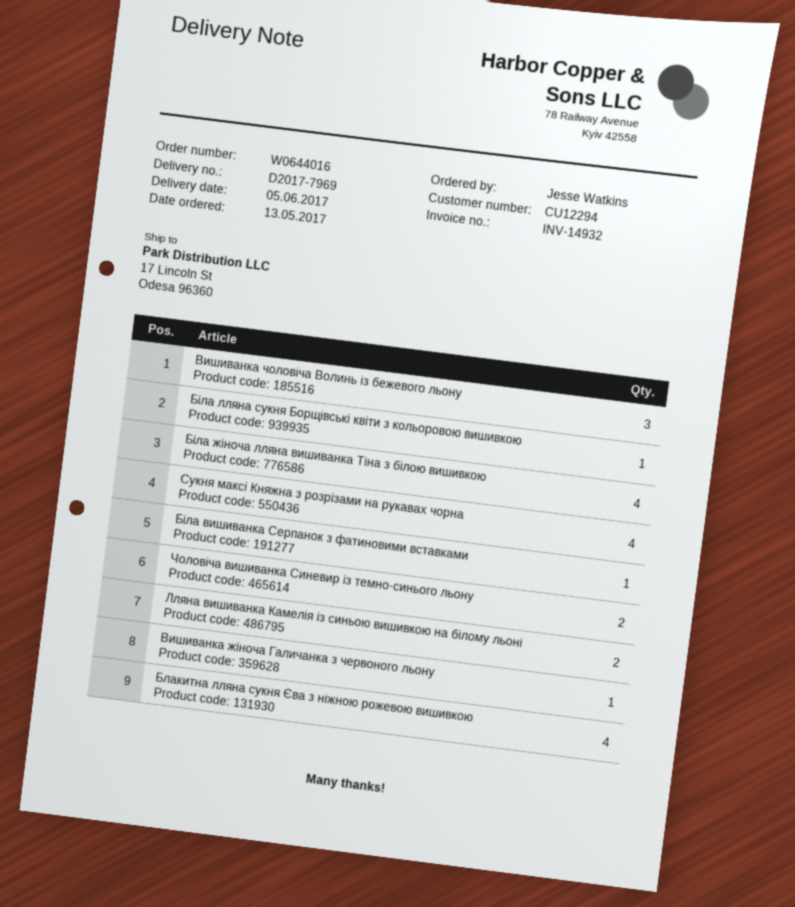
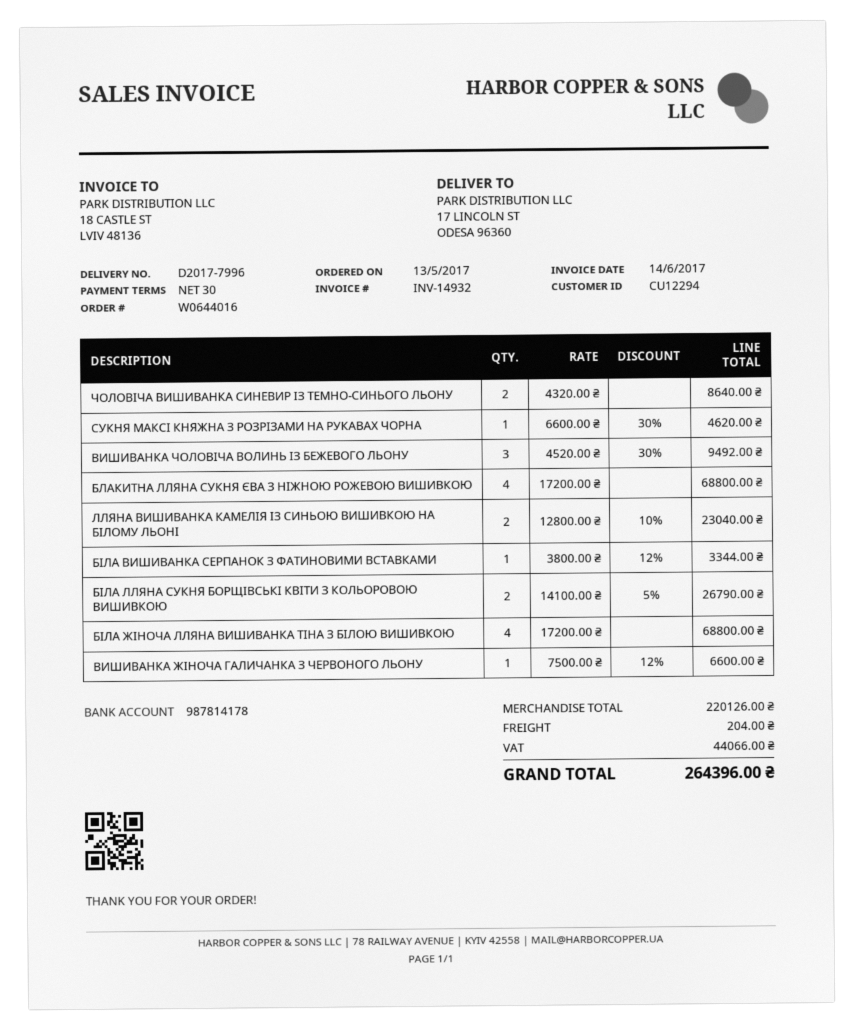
delivery note number: D2017-7969 -> D2017-7996
Біла лляна сукня Борщівські квіти з кольоровою вишивкою: 1 -> 2
Сукня максі Княжна з розрізами на рукавах чорна: 4 -> 1

